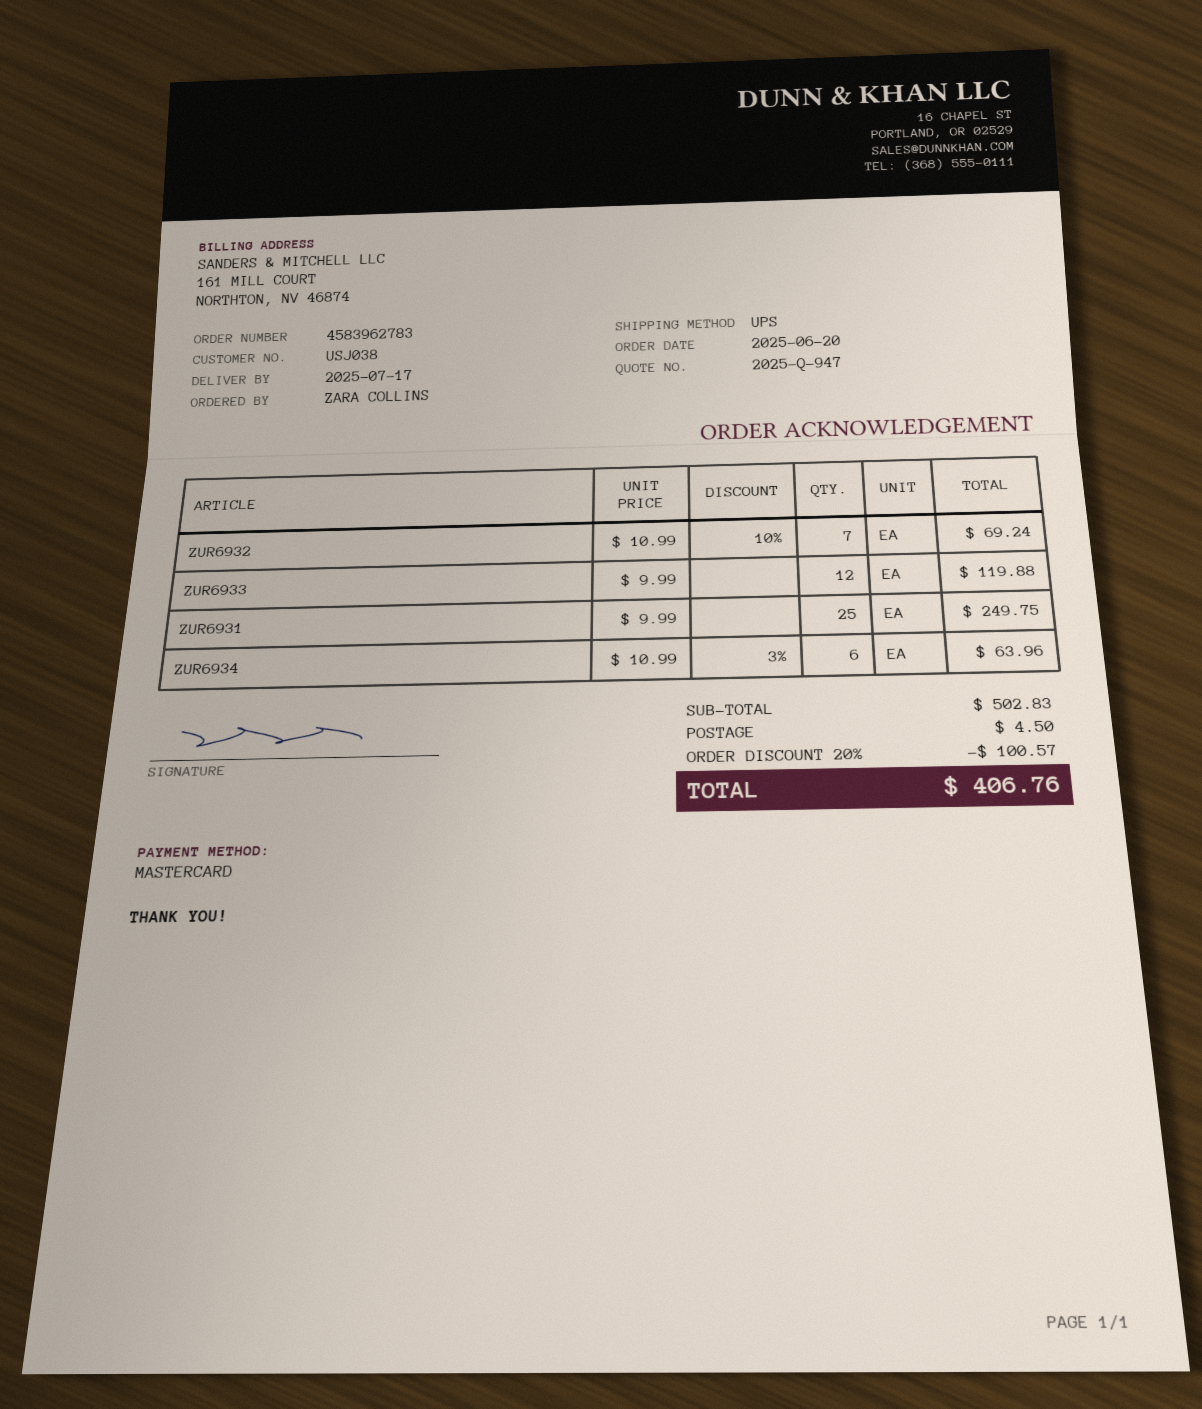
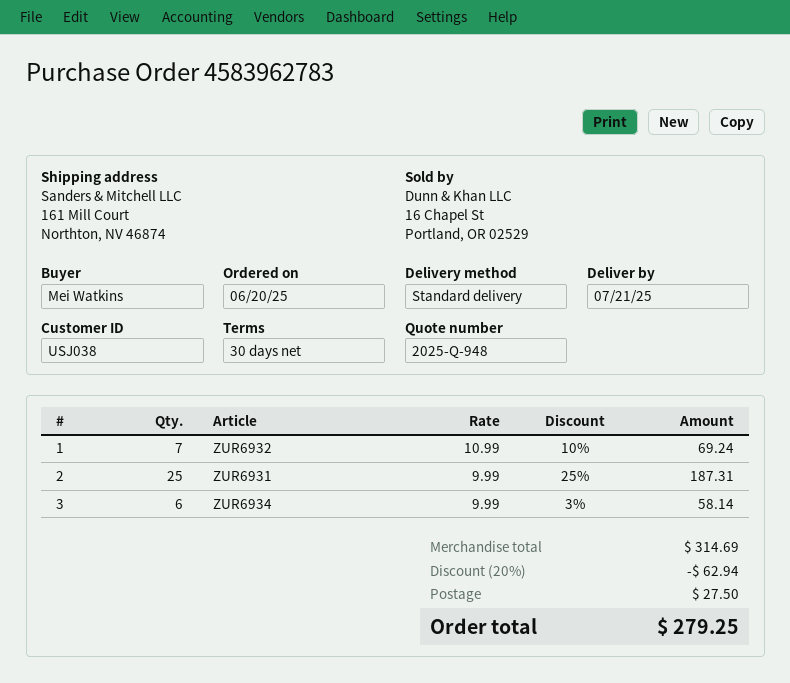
quote number: 2025-Q-947 -> 2025-Q-948
delivery date: 2025-07-17 -> 2025-07-21
ordered by: ZARA COLLINS -> Mei Watkins
shipping method: UPS -> standard
ZUR6933: 12 x 9.99 = 119.88 -> none
ZUR6931: 25 x 9.99 = 249.75 -> 25 x 9.99 - 25% = 187.31
ZUR6934: 6 x 10.99 - 3% = 63.96 -> 6 x 9.99 - 3% = 58.14
subtotal: 502.83 -> 314.69
discount: 20% = 100.57 -> 20% = 62.94
shipping: 4.50 -> 27.50
total: 406.76 -> 279.25

